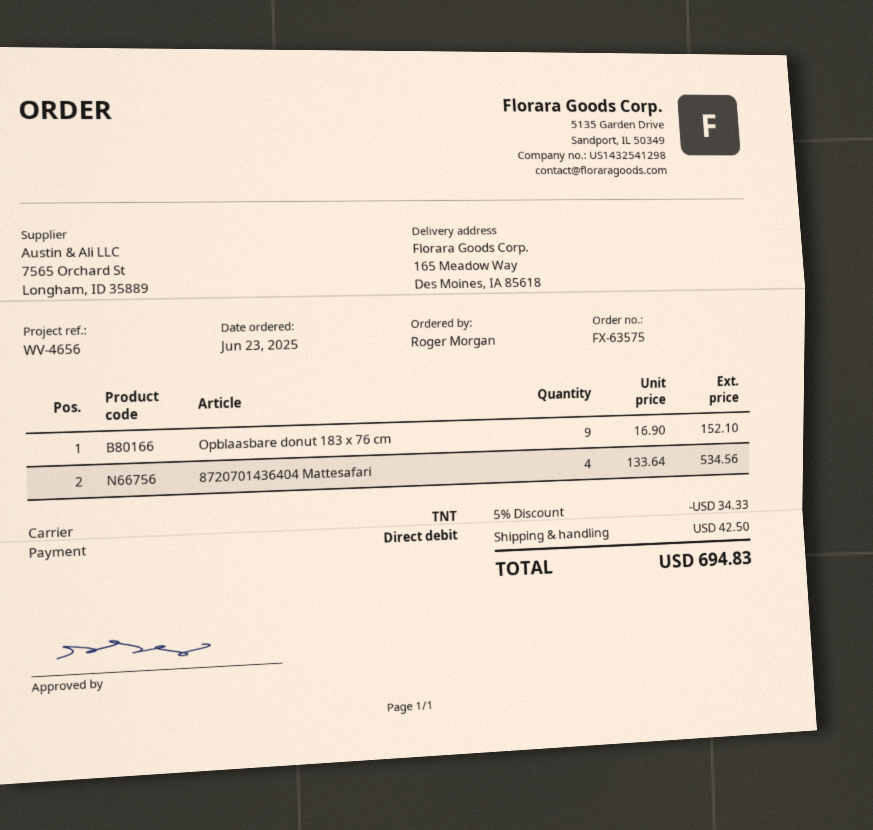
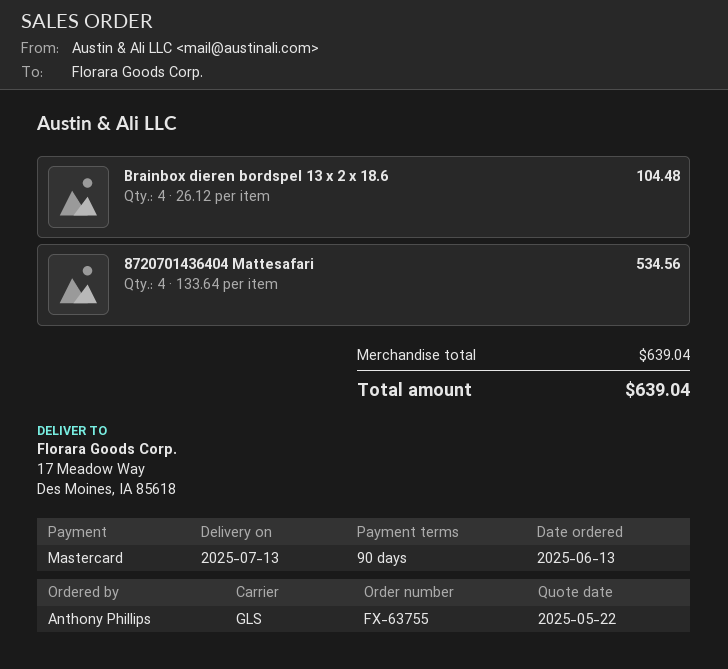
order number: FX-63575 -> FX-63755
order date: 2025-06-23 -> 2025-06-13
ordered by: Roger Morgan -> Anthony Phillips
payment method: direct debit -> Mastercard
shipping method: TNT -> GLS
ship to: 165 Meadow Way, Des Moines, IA 85618 -> 17 Meadow Way, Des Moines, IA 85618
Opblaasbare donut 183 x 76 cm: 9 x 16.90 = 152.10 -> none
Brainbox dieren bordspel 13 x 2 x 18.6: none -> 4 x 26.12 = 104.48
discount: 5% = 34.33 -> none
shipping: 42.50 -> none
total: 694.83 -> 639.04

